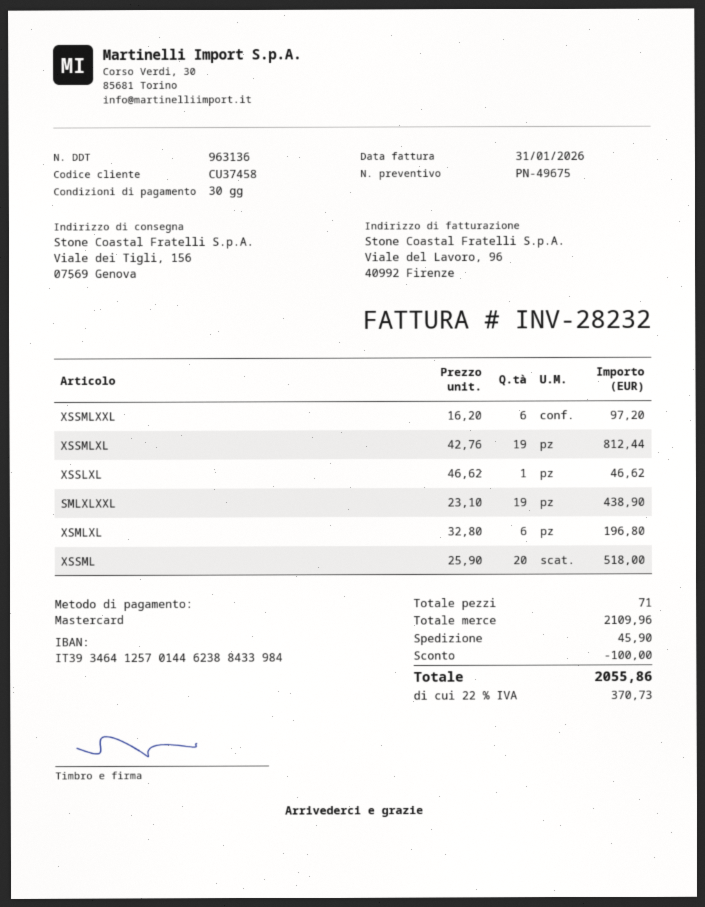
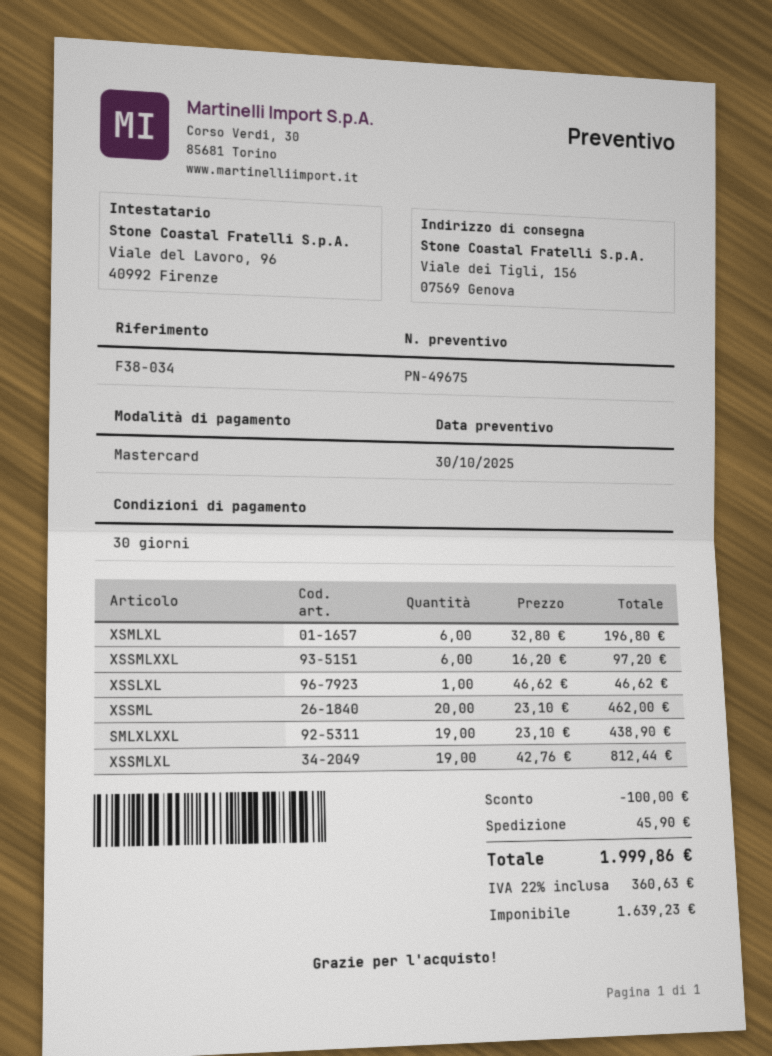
XSSML: 20 x 25.90 = 518.00 -> 20 x 23.10 = 462.00
tax: 22% = 370.73 -> 22% = 360.63
total: 2055.86 -> 1999.86

